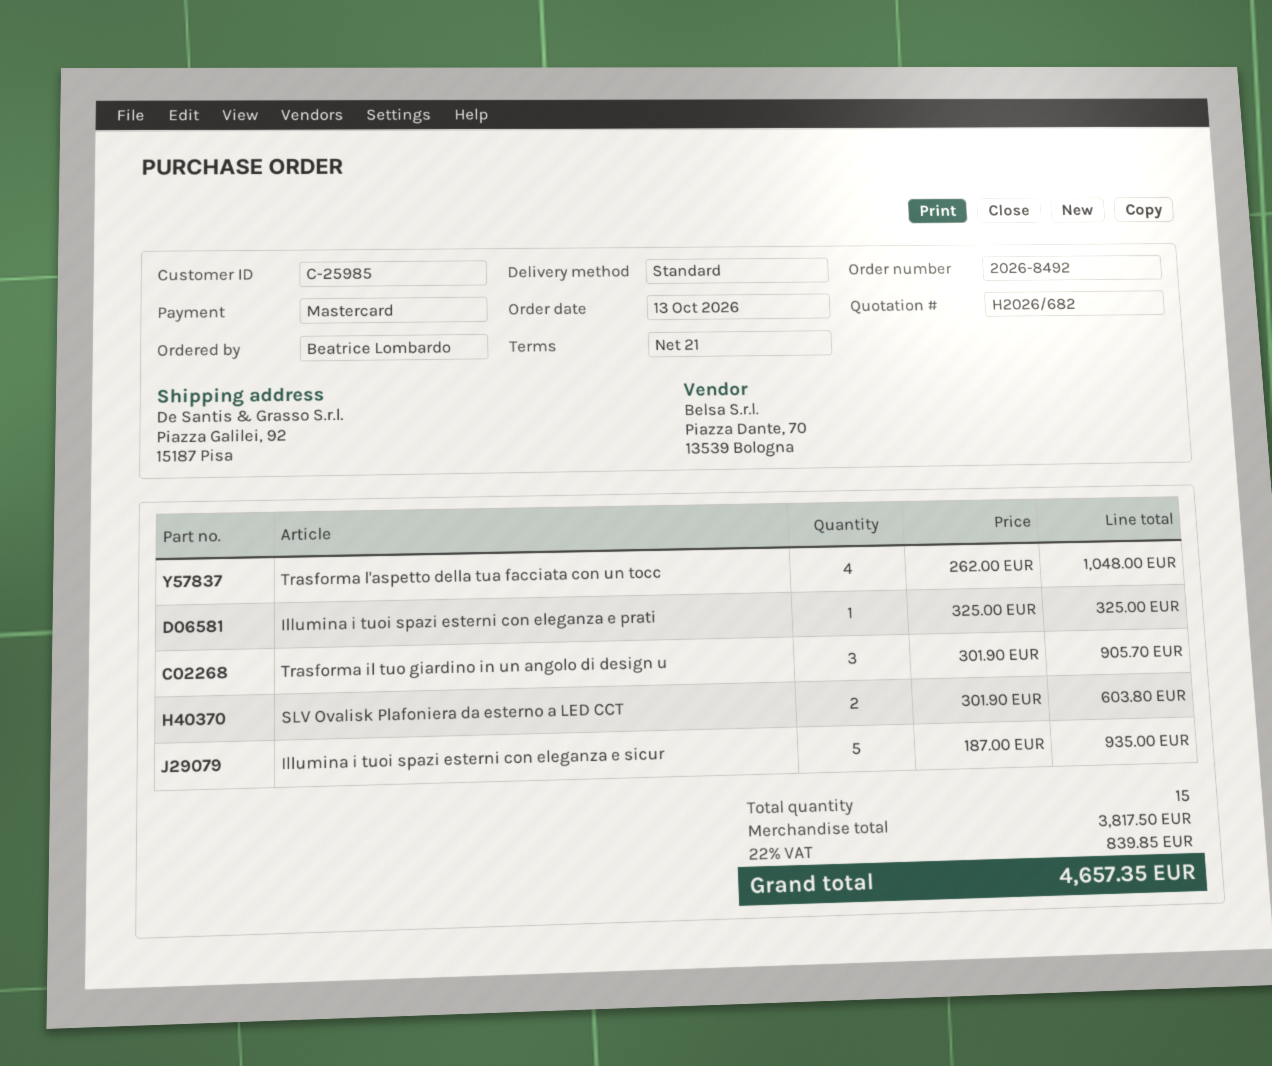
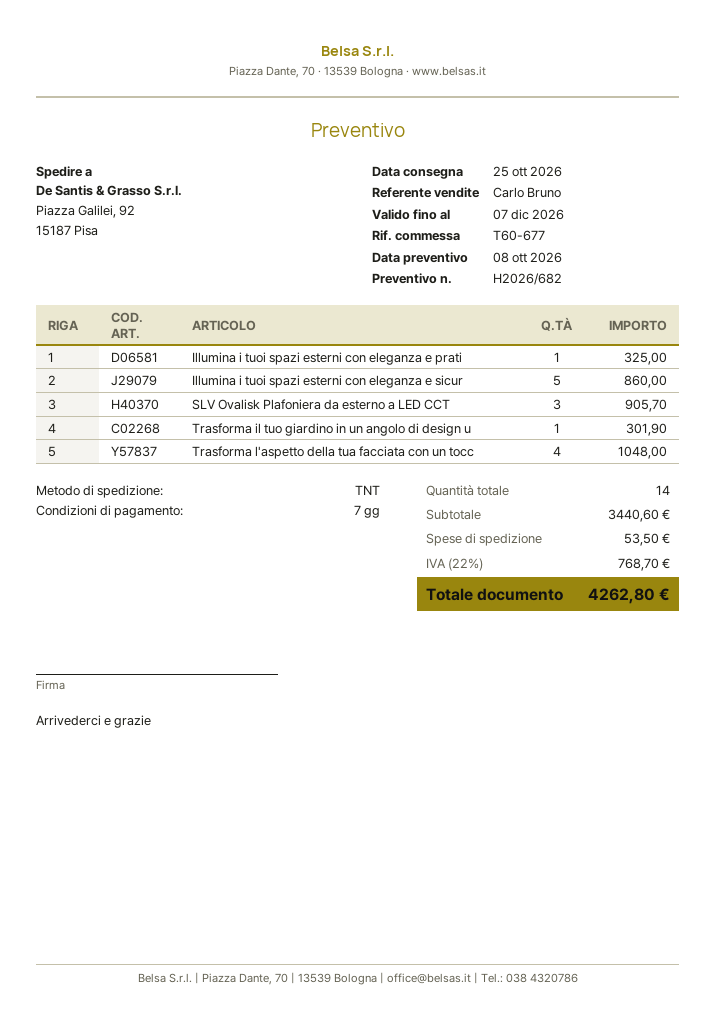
payment terms: 21 days -> 7 days
shipping method: standard -> TNT
Trasforma il tuo giardino in un angolo di design u: 3 for 905.70 -> 1 for 301.90
SLV Ovalisk Plafoniera da esterno a LED CCT: 2 for 603.80 -> 3 for 905.70
Illumina i tuoi spazi esterni con eleganza e sicur: 5 for 935.00 -> 5 for 860.00
total quantity: 15 -> 14
subtotal: 3817.50 -> 3440.60
shipping: none -> 53.50
tax: 22% = 839.85 -> 22% = 768.70
total: 4657.35 -> 4262.80

